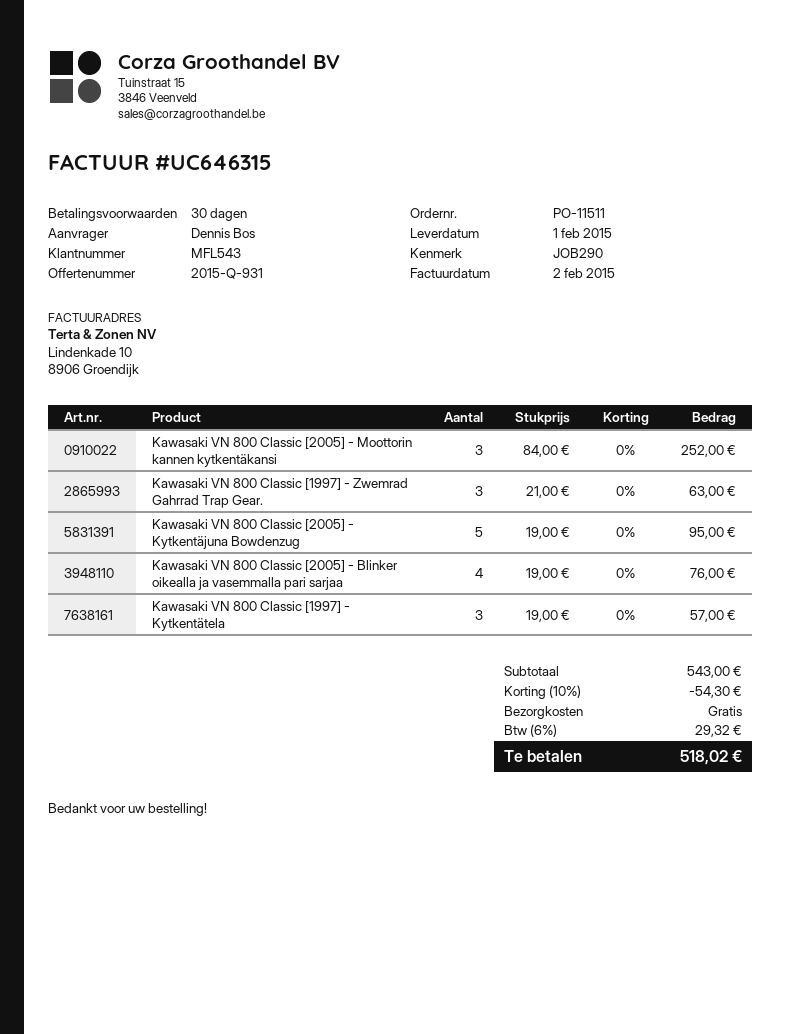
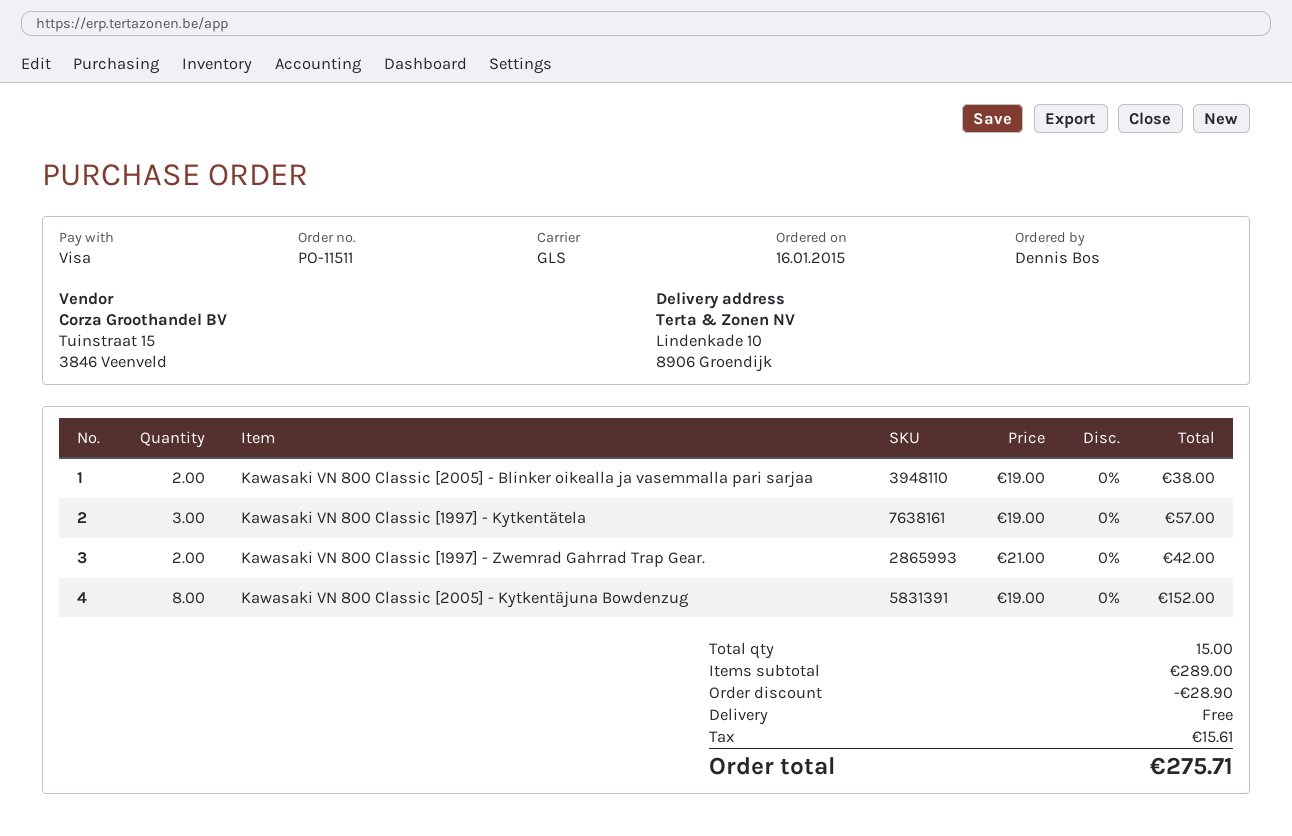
Kawasaki VN 800 Classic [2005] - Moottorin kannen kytkentäkansi: 3 x 84.00 = 252.00 -> none
Kawasaki VN 800 Classic [1997] - Zwemrad Gahrrad Trap Gear.: 3 x 21.00 = 63.00 -> 2 x 21.00 = 42.00
Kawasaki VN 800 Classic [2005] - Kytkentäjuna Bowdenzug: 5 x 19.00 = 95.00 -> 8 x 19.00 = 152.00
Kawasaki VN 800 Classic [2005] - Blinker oikealla ja vasemmalla pari sarjaa: 4 x 19.00 = 76.00 -> 2 x 19.00 = 38.00
subtotal: 543.00 -> 289.00
discount: 54.30 -> 28.90
tax: 29.32 -> 15.61
total: 518.02 -> 275.71

